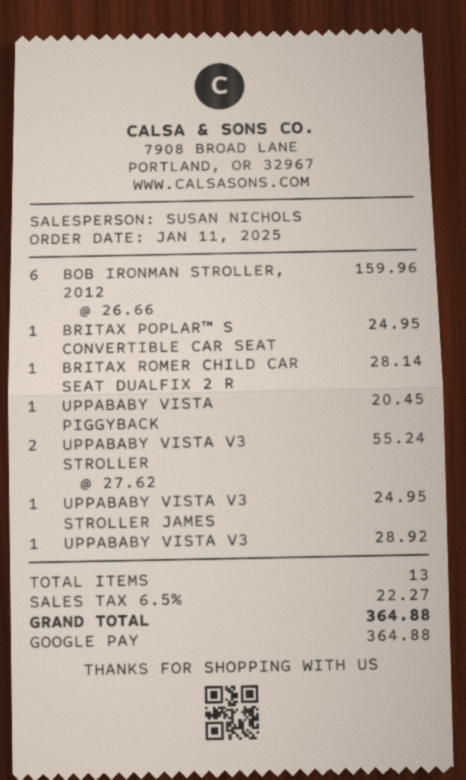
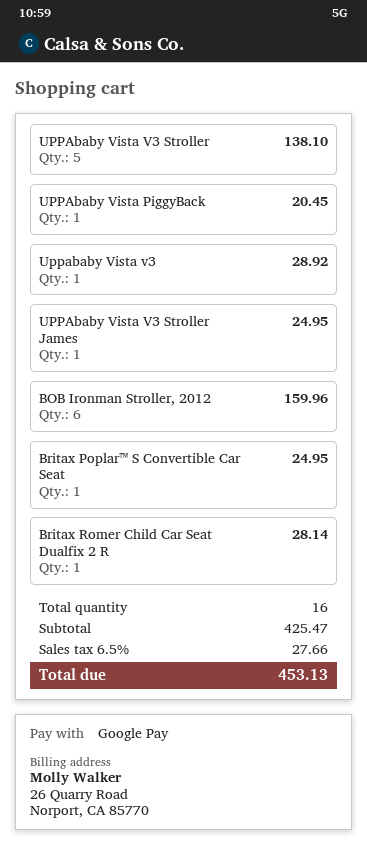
UPPABABY VISTA V3 STROLLER: 2 for 55.24 -> 5 for 138.10
total quantity: 13 -> 16
tax: 6.5% = 22.27 -> 6.5% = 27.66
total: 364.88 -> 453.13

